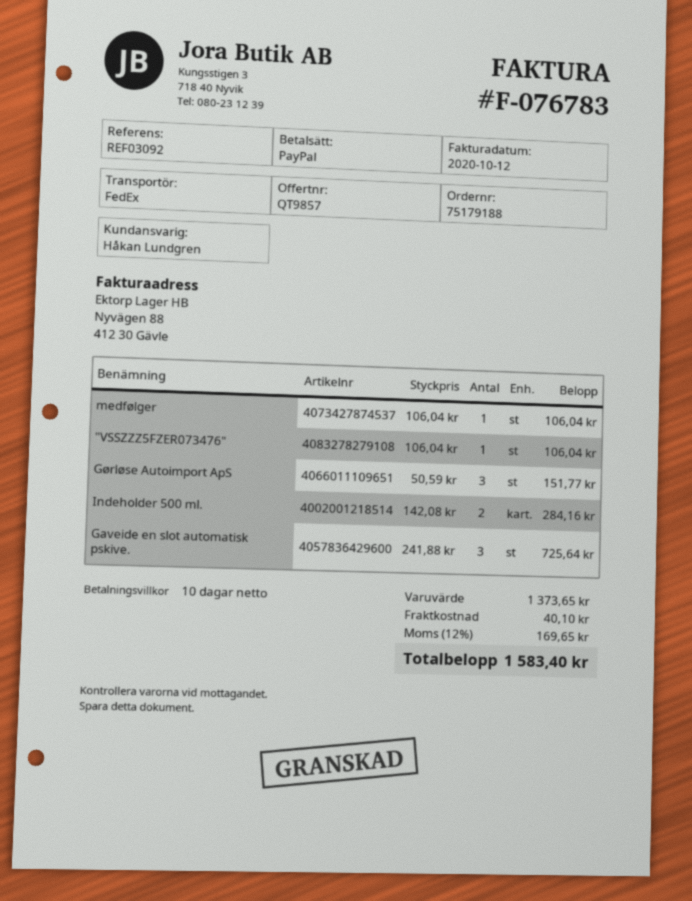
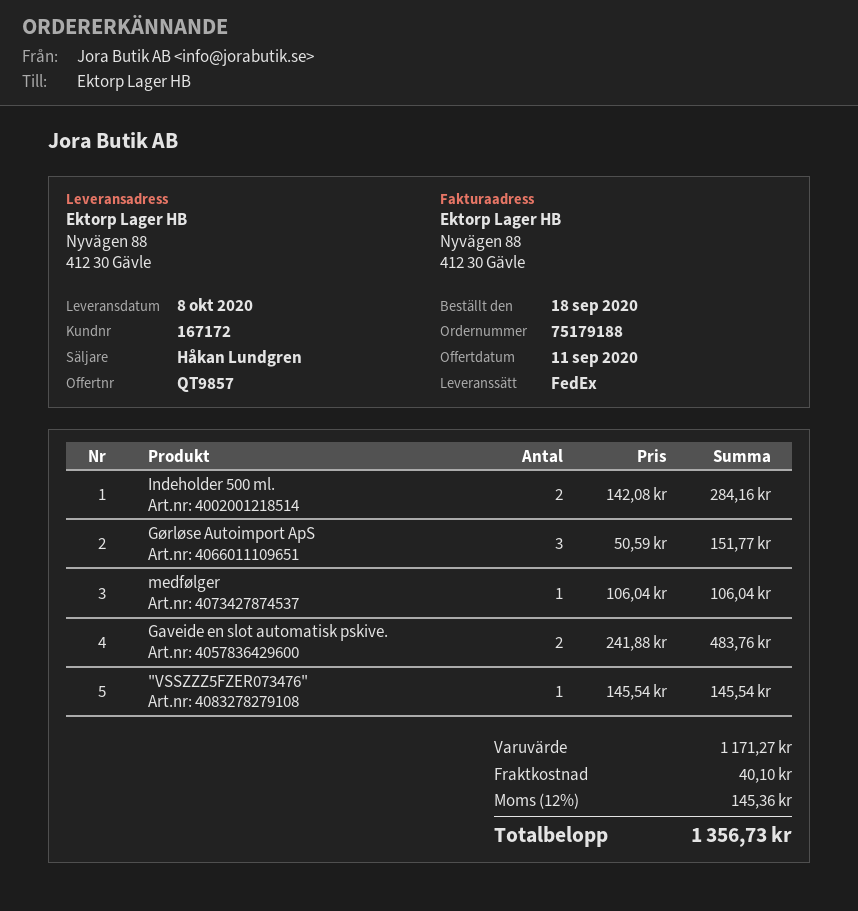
"VSSZZZ5FZER073476": 1 x 106.04 = 106.04 -> 1 x 145.54 = 145.54
Gaveide en slot automatisk pskive.: 3 x 241.88 = 725.64 -> 2 x 241.88 = 483.76
subtotal: 1373.65 -> 1171.27
tax: 12% = 169.65 -> 12% = 145.36
total: 1583.40 -> 1356.73

